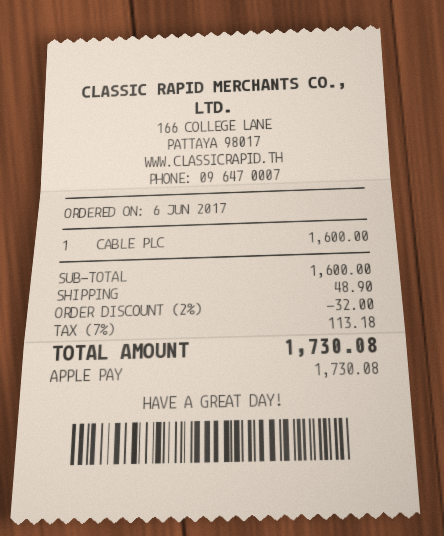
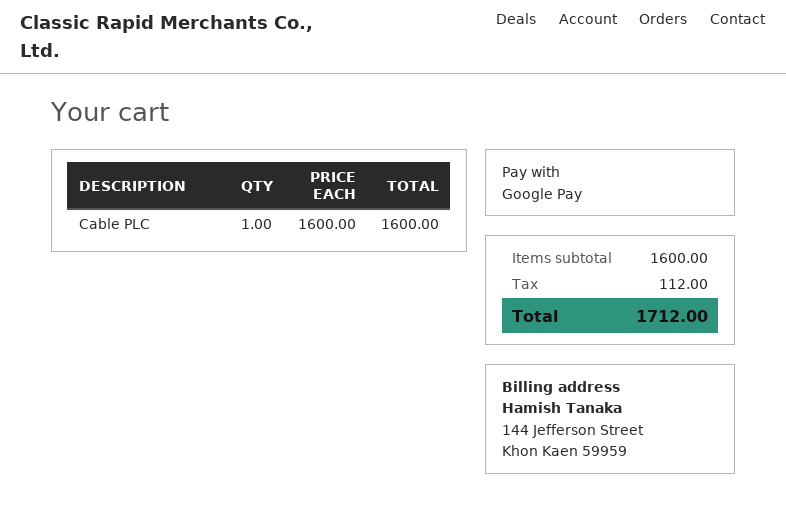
payment method: Apple Pay -> Google Pay
discount: 2% = 32.00 -> none
shipping: 48.90 -> none
tax: 113.18 -> 112.00
total: 1730.08 -> 1712.00

